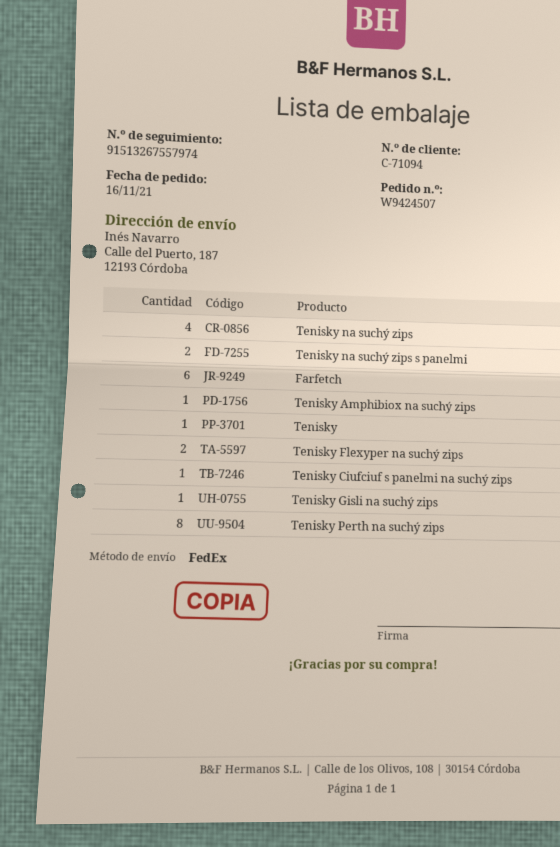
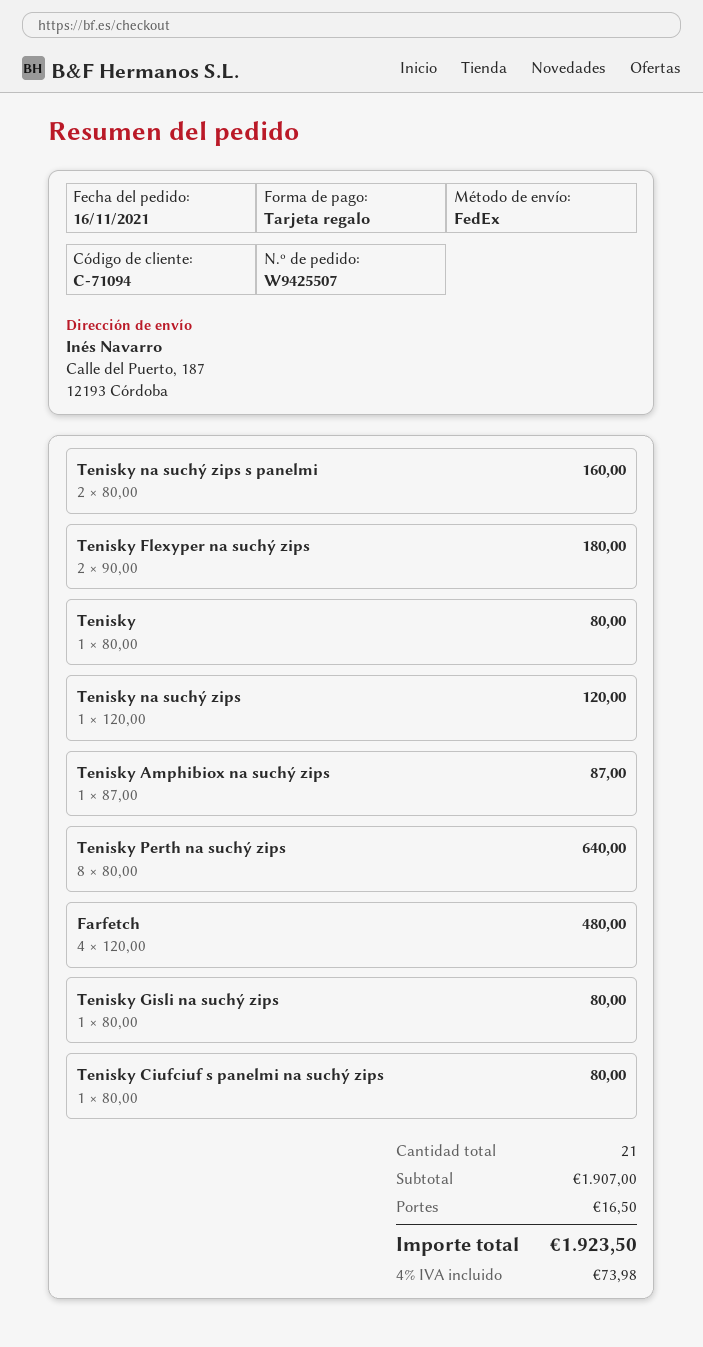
order number: W9424507 -> W9425507
Tenisky na suchý zips: 4 -> 1
Farfetch: 6 -> 4

